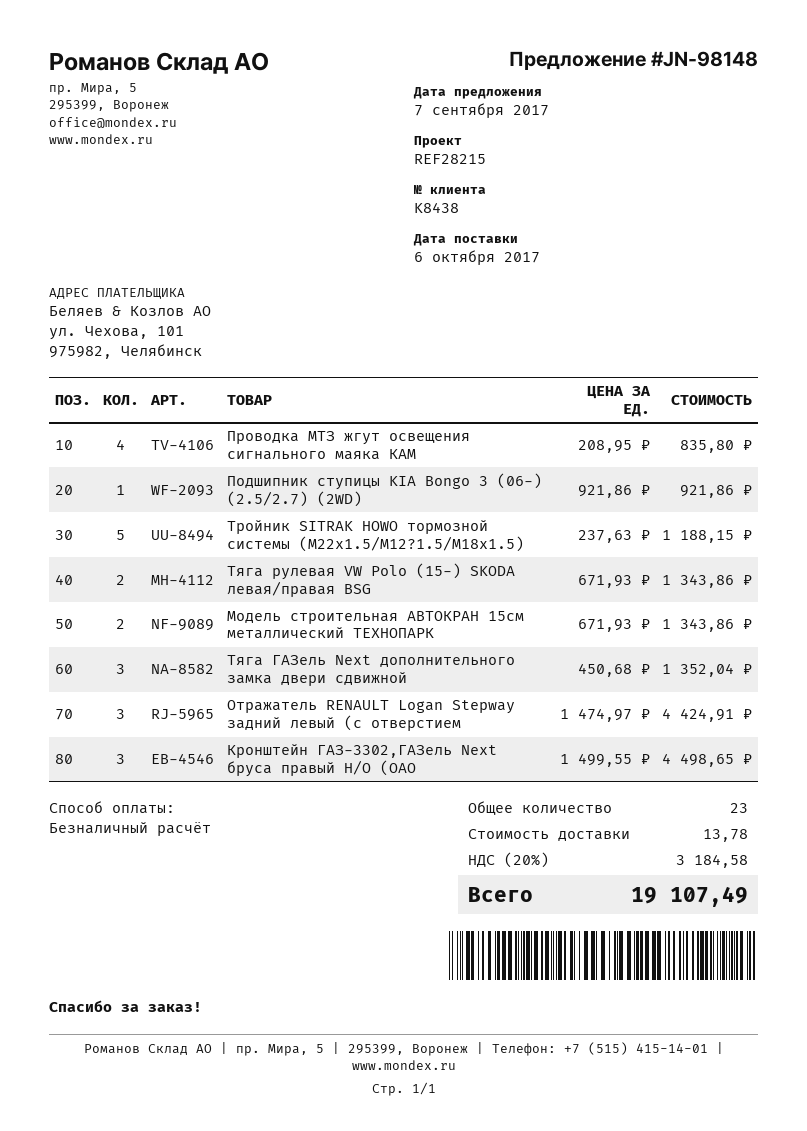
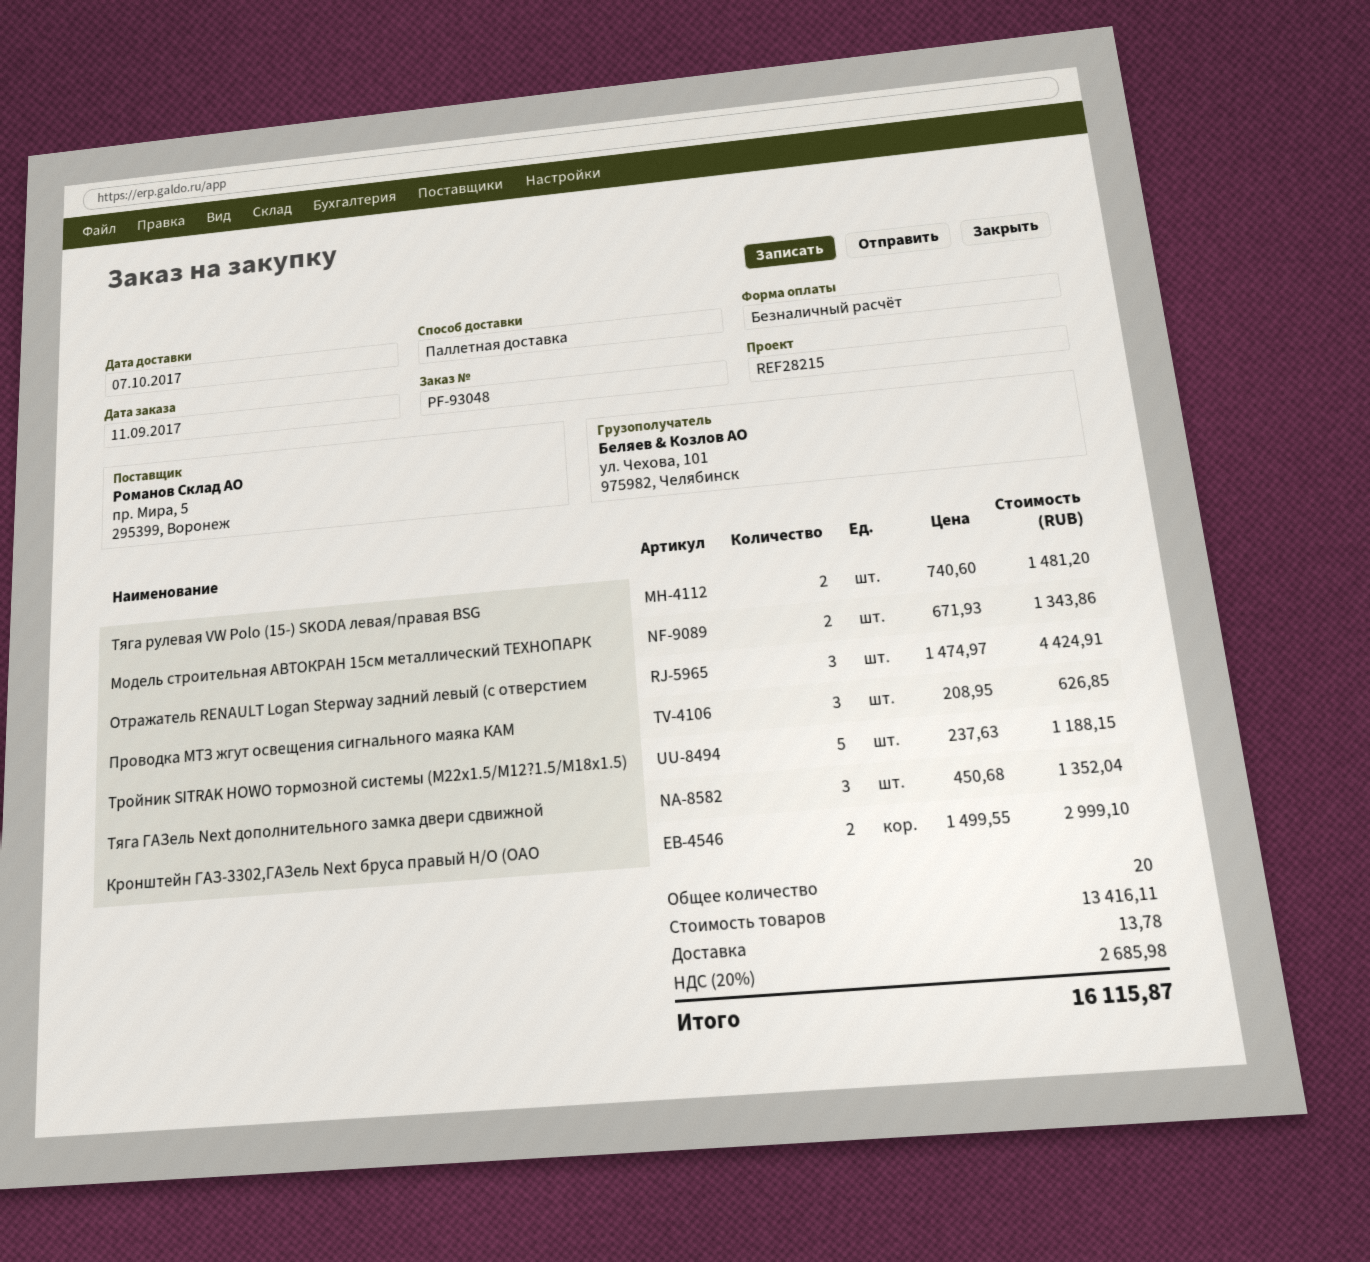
delivery date: 2017-10-06 -> 2017-10-07
Проводка МТЗ жгут освещения сигнального маяка КАМ: 4 x 208.95 = 835.80 -> 3 x 208.95 = 626.85
Подшипник ступицы KIA Bongo 3 (06-) (2.5/2.7) (2WD): 1 x 921.86 = 921.86 -> none
Тяга рулевая VW Polo (15-) SKODA левая/правая BSG: 2 x 671.93 = 1343.86 -> 2 x 740.60 = 1481.20
Кронштейн ГАЗ-3302,ГАЗель Next бруса правый Н/О (ОАО: 3 x 1499.55 = 4498.65 -> 2 x 1499.55 = 2999.10
total quantity: 23 -> 20
tax: 20% = 3184.58 -> 20% = 2685.98
total: 19107.49 -> 16115.87

